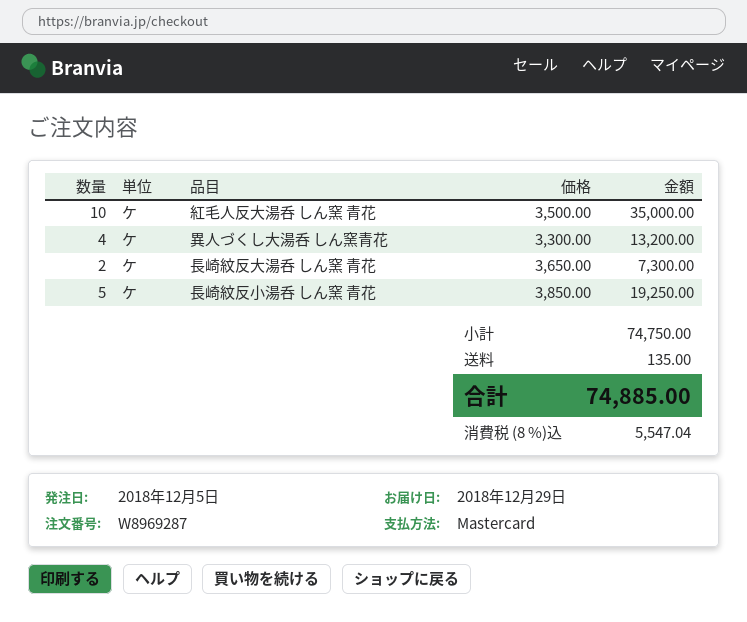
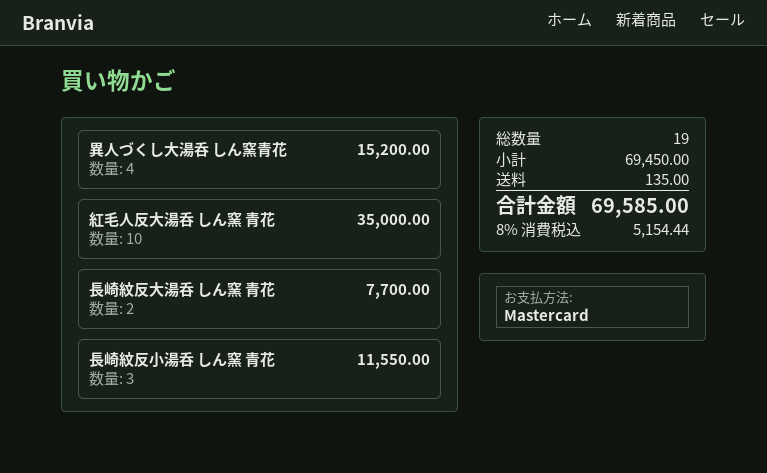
異人づくし大湯呑 しん窯青花: 4 for 13200.00 -> 4 for 15200.00
長崎紋反大湯呑 しん窯 青花: 2 for 7300.00 -> 2 for 7700.00
長崎紋反小湯呑 しん窯 青花: 5 for 19250.00 -> 3 for 11550.00
subtotal: 74750.00 -> 69450.00
tax: 8% = 5547.04 -> 8% = 5154.44
total: 74885.00 -> 69585.00

